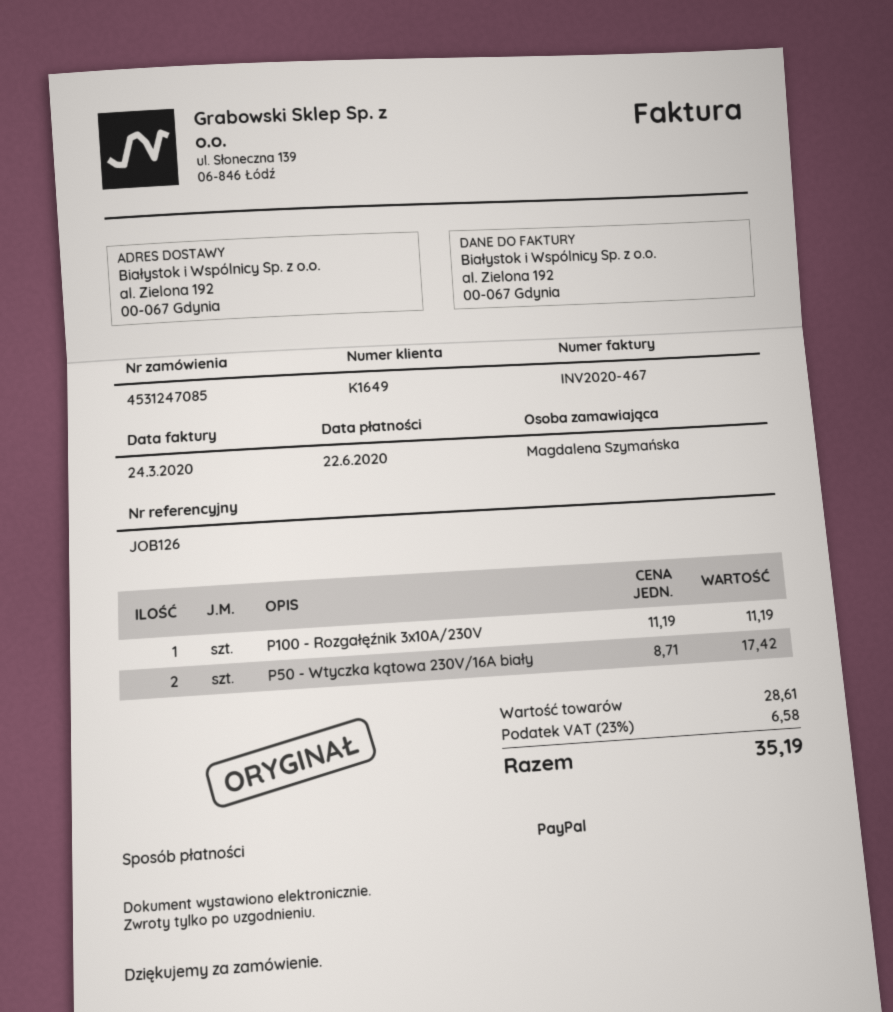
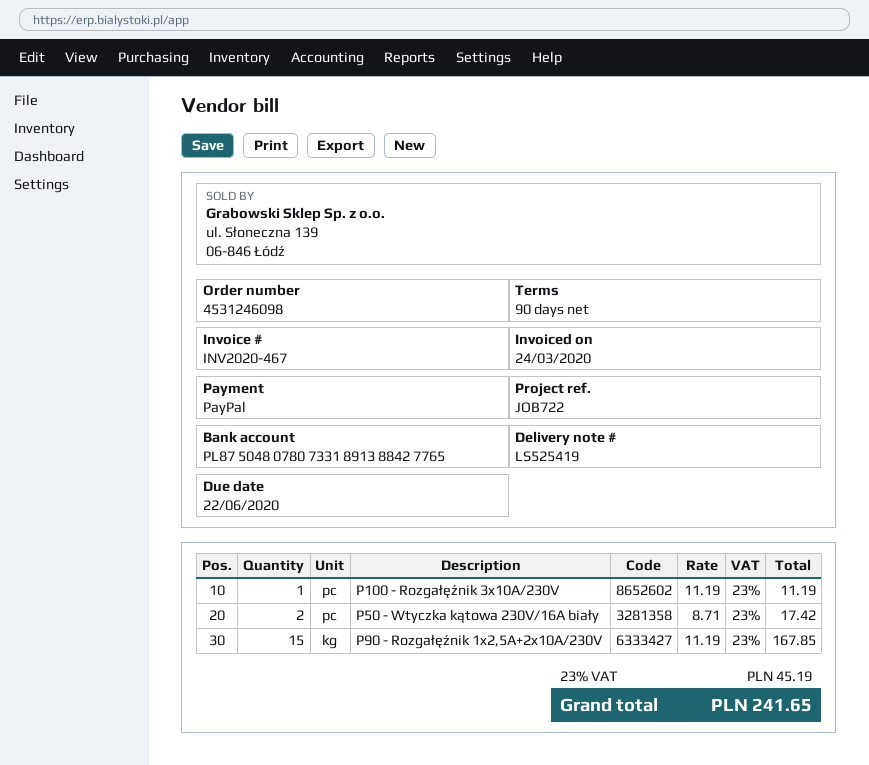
order number: 4531247085 -> 4531246098
reference: JOB126 -> JOB722
P90 - Rozgałęźnik 1x2,5A+2x10A/230V: none -> 15 x 11.19 = 167.85
tax: 23% = 6.58 -> 23% = 45.19
total: 35.19 -> 241.65

